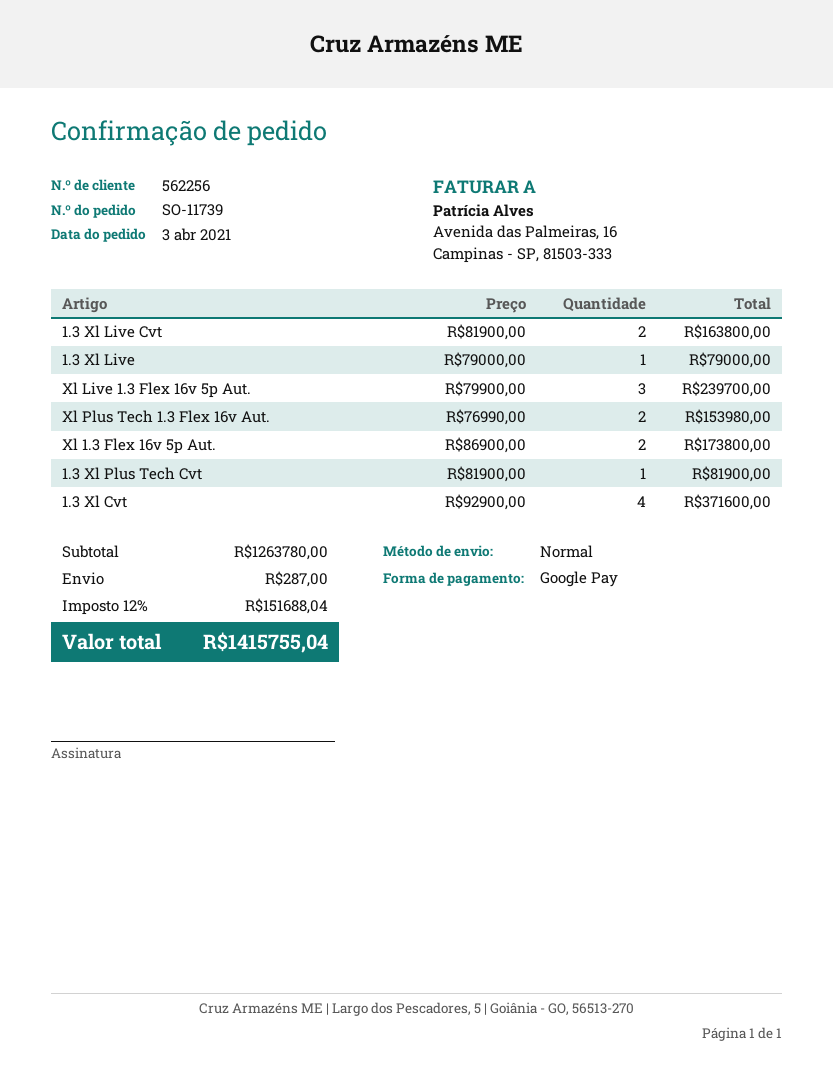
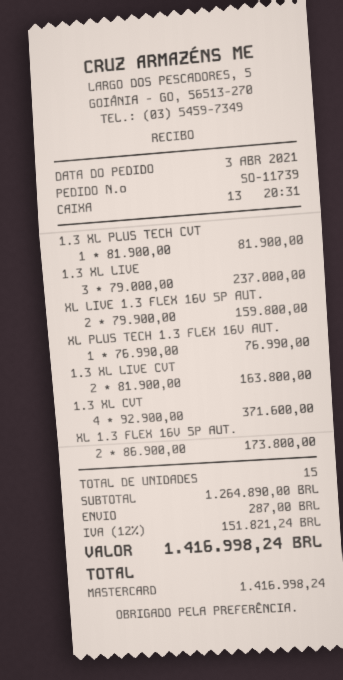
payment method: Google Pay -> Mastercard
1.3 Xl Live: 1 x 79000.00 = 79000.00 -> 3 x 79000.00 = 237000.00
Xl Live 1.3 Flex 16v 5p Aut.: 3 x 79900.00 = 239700.00 -> 2 x 79900.00 = 159800.00
Xl Plus Tech 1.3 Flex 16v Aut.: 2 x 76990.00 = 153980.00 -> 1 x 76990.00 = 76990.00
subtotal: 1263780.00 -> 1264890.00
tax: 12% = 151688.04 -> 12% = 151821.24
total: 1415755.04 -> 1416998.24

